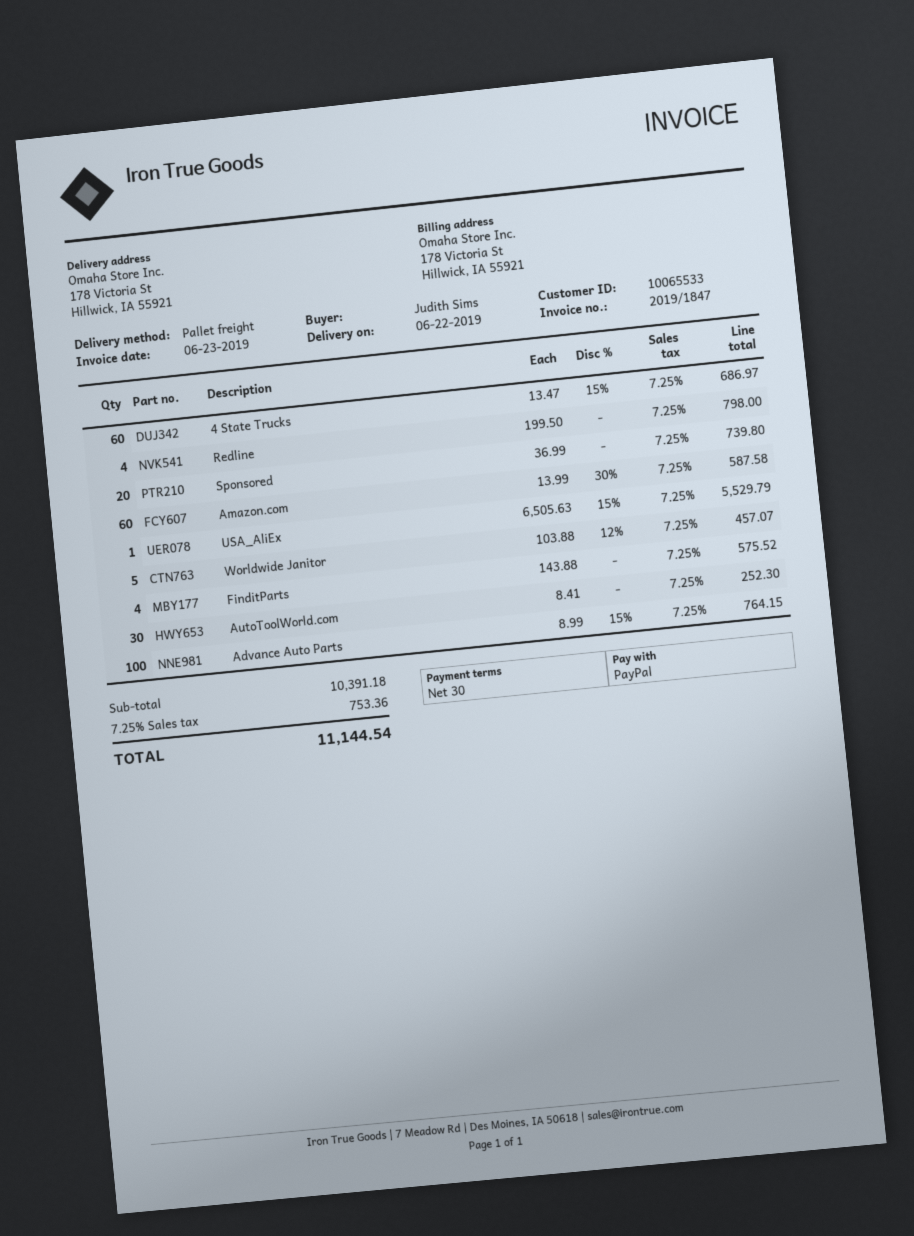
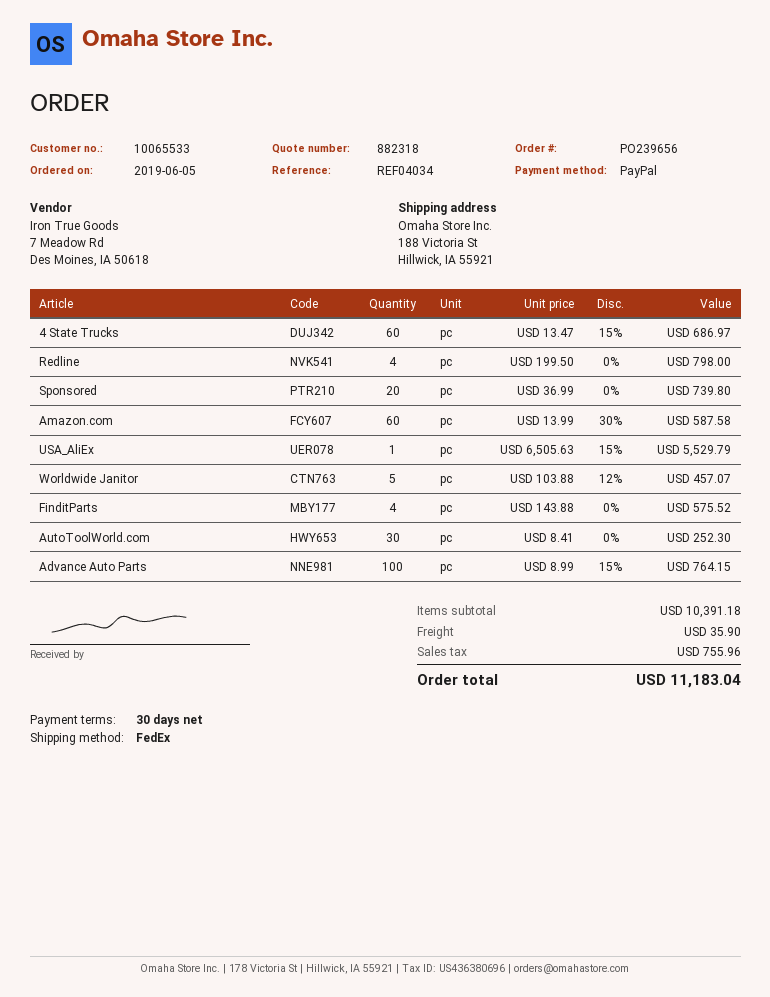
shipping method: pallet freight -> FedEx
ship to: 178 Victoria St, Hillwick, IA 55921 -> 188 Victoria St, Hillwick, IA 55921
shipping: none -> 35.90
tax: 753.36 -> 755.96
total: 11144.54 -> 11183.04

